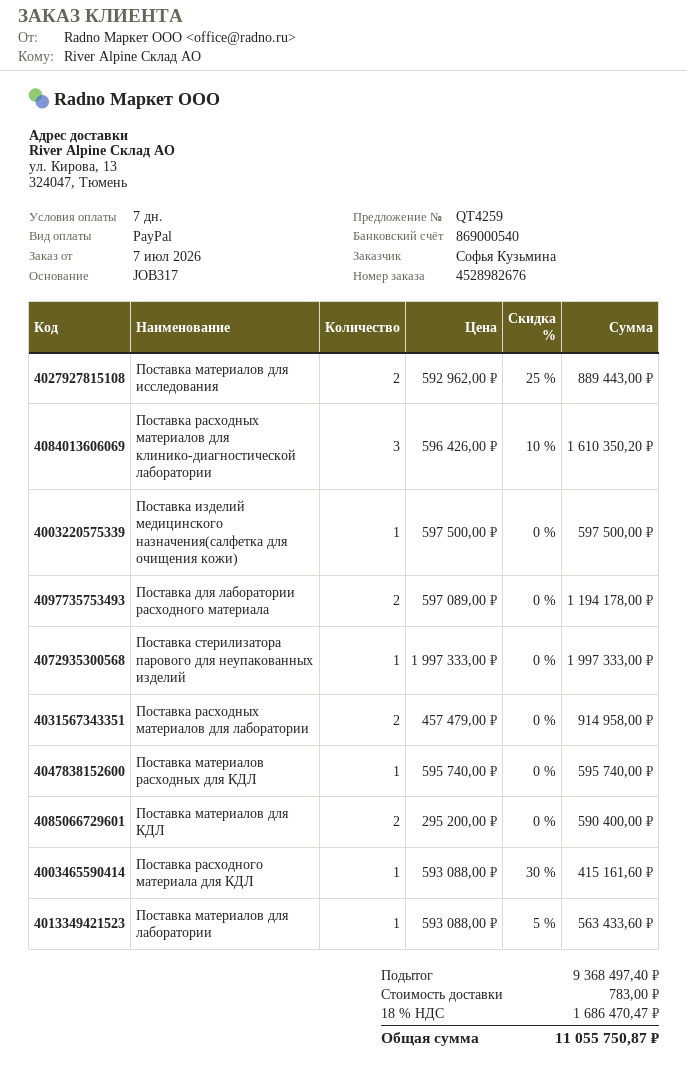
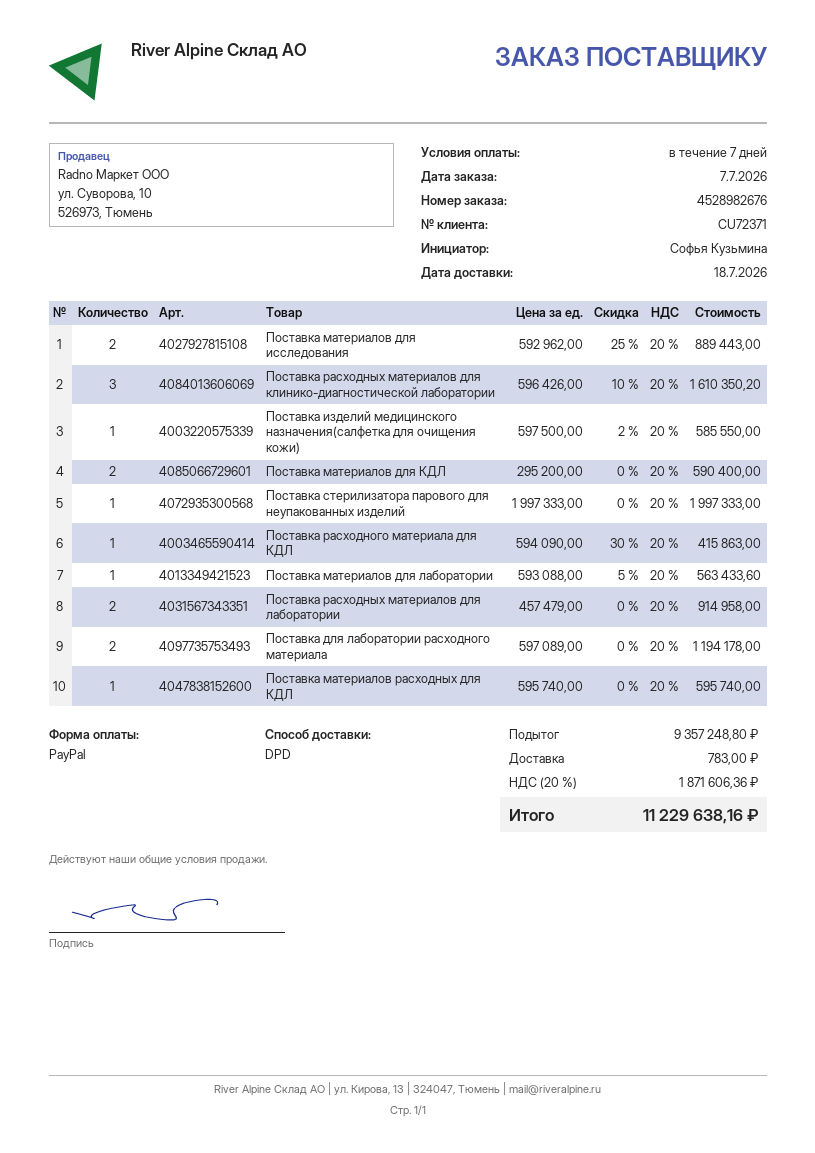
Поставка изделий медицинского назначения(салфетка для очищения кожи): 1 x 597500.00 = 597500.00 -> 1 x 597500.00 - 2% = 585550.00
Поставка расходного материала для КДЛ: 1 x 593088.00 - 30% = 415161.60 -> 1 x 594090.00 - 30% = 415863.00
subtotal: 9368497.40 -> 9357248.80
tax: 18% = 1686470.47 -> 20% = 1871606.36
total: 11055750.87 -> 11229638.16

